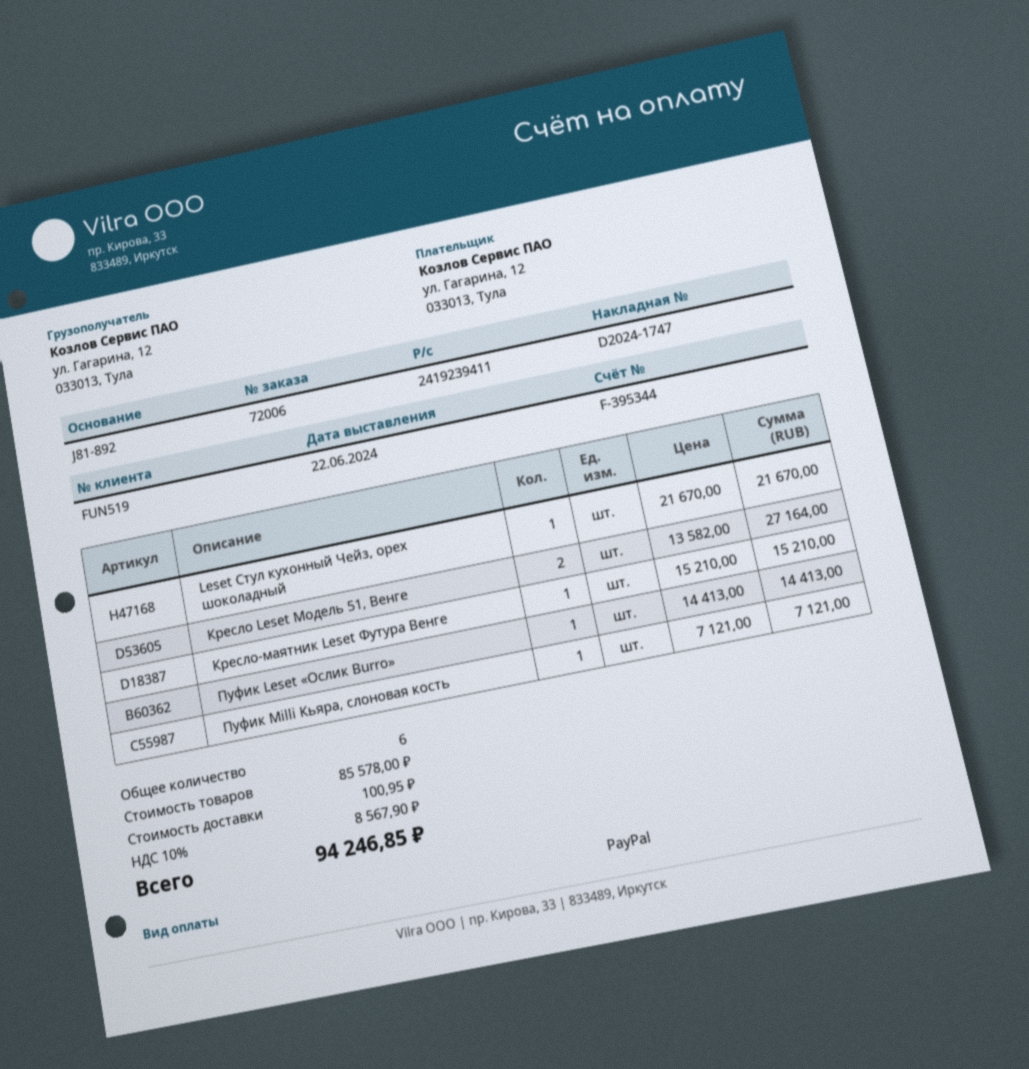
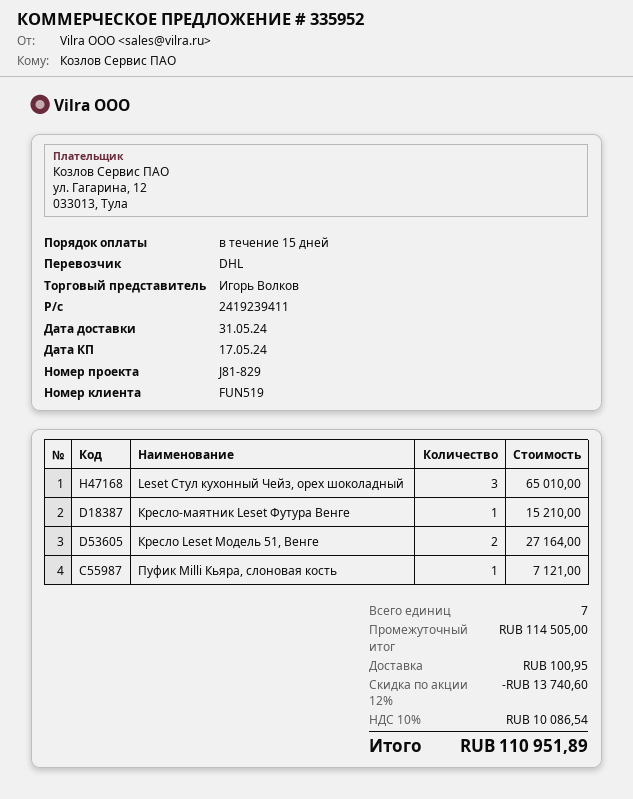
reference: J81-892 -> J81-829
Leset Стул кухонный Чейз, орех шоколадный: 1 for 21670.00 -> 3 for 65010.00
Пуфик Leset «Ослик Burro»: 1 for 14413.00 -> none
total quantity: 6 -> 7
subtotal: 85578.00 -> 114505.00
discount: none -> 12% = 13740.60
tax: 10% = 8567.90 -> 10% = 10086.54
total: 94246.85 -> 110951.89

